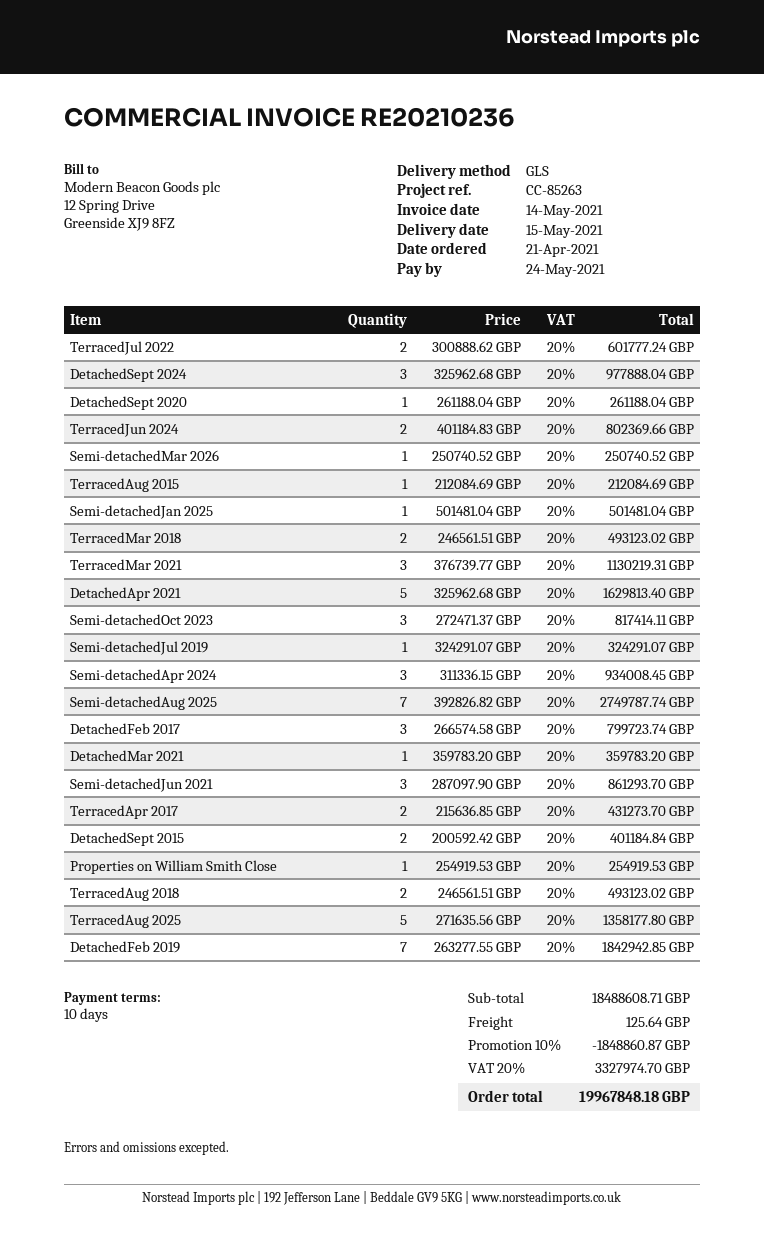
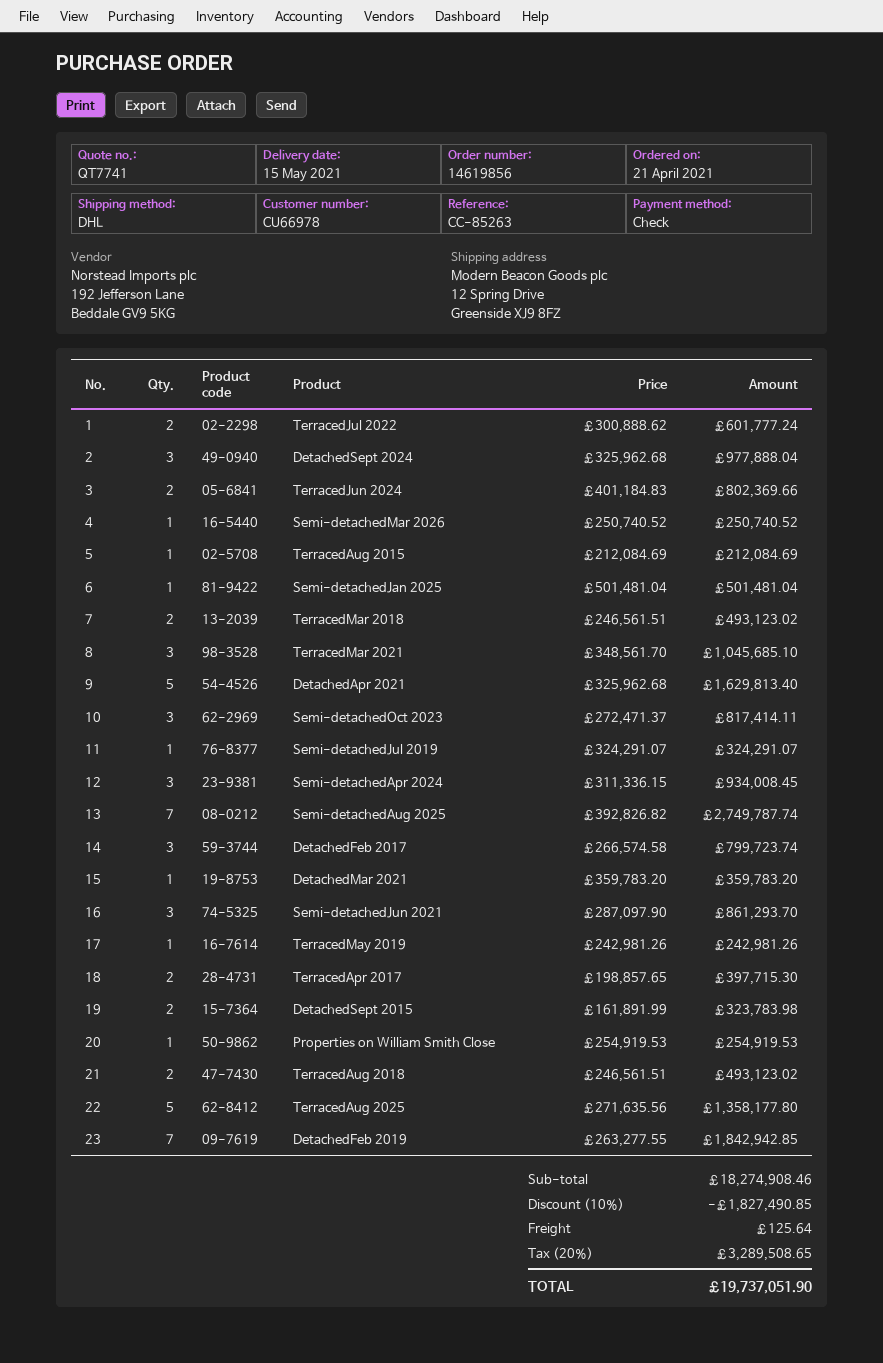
shipping method: GLS -> DHL
DetachedSept 2020: 1 x 261188.04 = 261188.04 -> none
TerracedMar 2021: 3 x 376739.77 = 1130219.31 -> 3 x 348561.70 = 1045685.10
TerracedApr 2017: 2 x 215636.85 = 431273.70 -> 2 x 198857.65 = 397715.30
DetachedSept 2015: 2 x 200592.42 = 401184.84 -> 2 x 161891.99 = 323783.98
TerracedMay 2019: none -> 1 x 242981.26 = 242981.26
subtotal: 18488608.71 -> 18274908.46
discount: 10% = 1848860.87 -> 10% = 1827490.85
tax: 20% = 3327974.70 -> 20% = 3289508.65
total: 19967848.18 -> 19737051.90

